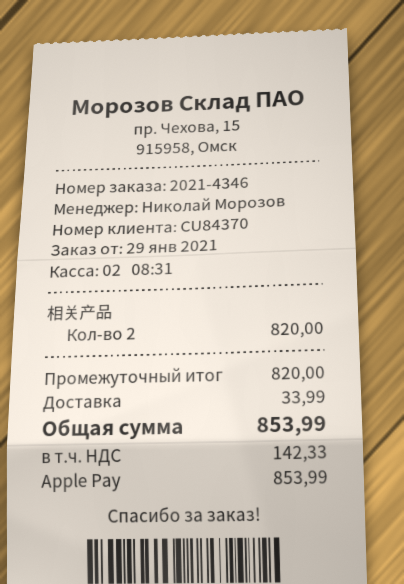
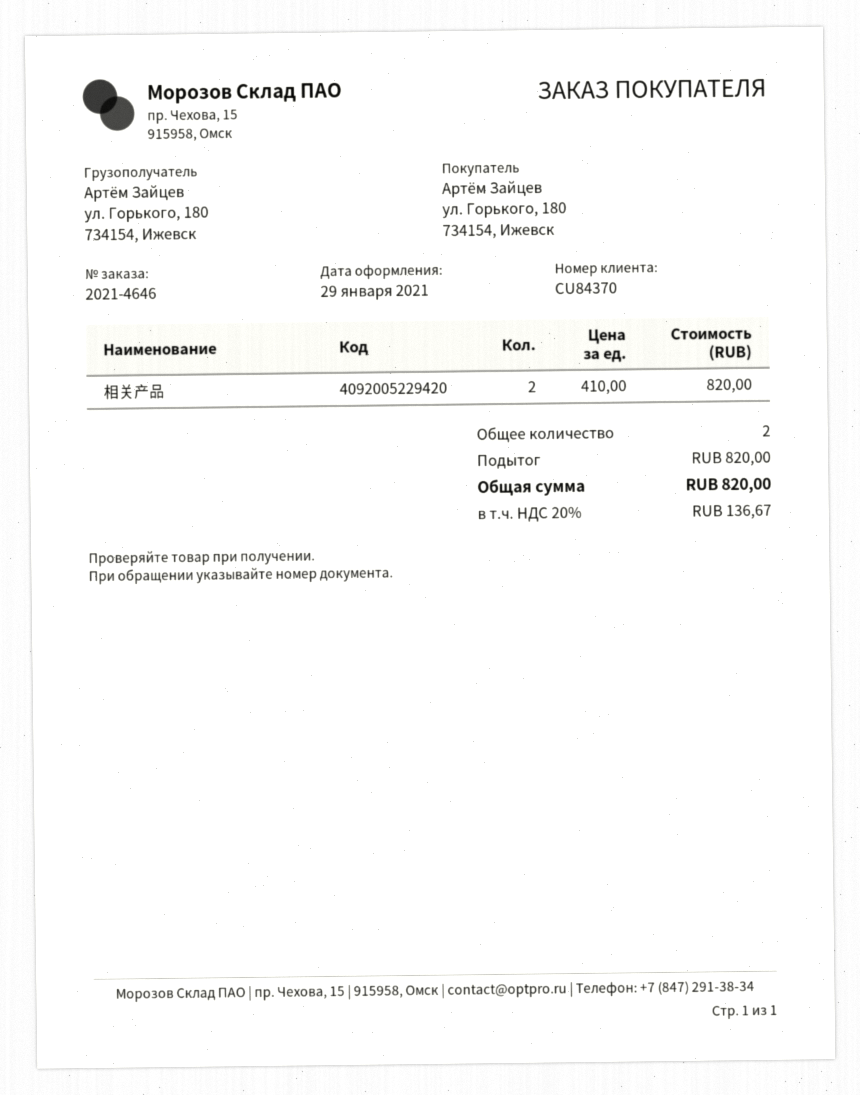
order number: 2021-4346 -> 2021-4646
shipping: 33.99 -> none
tax: 142.33 -> 136.67
total: 853.99 -> 820.00

